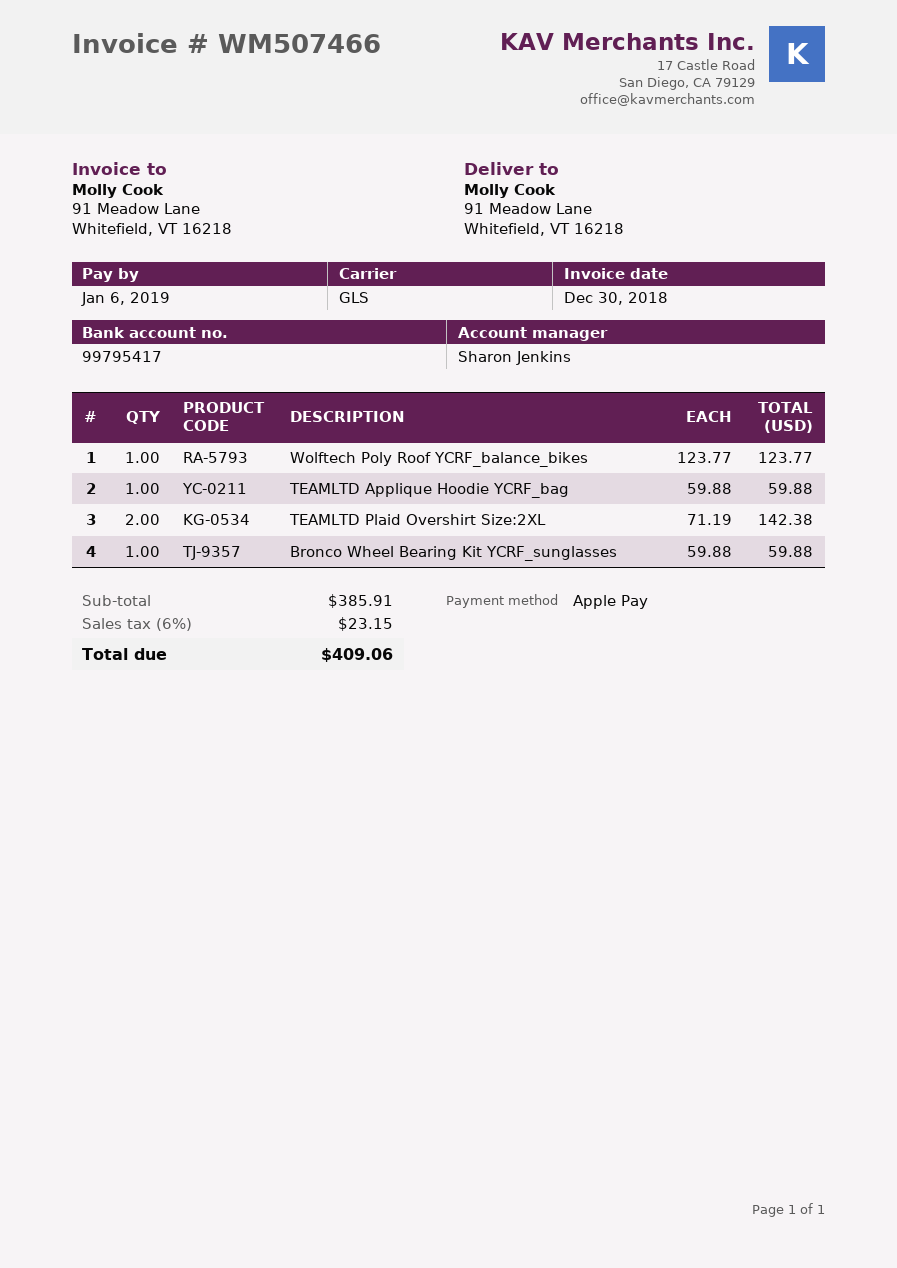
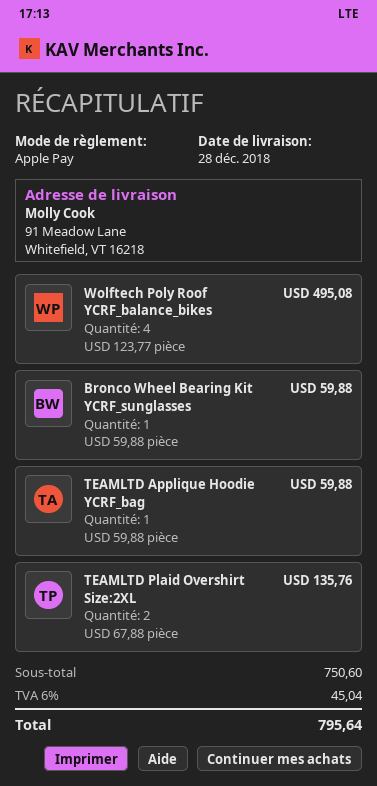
Wolftech Poly Roof YCRF_balance_bikes: 1 x 123.77 = 123.77 -> 4 x 123.77 = 495.08
TEAMLTD Plaid Overshirt Size:2XL: 2 x 71.19 = 142.38 -> 2 x 67.88 = 135.76
subtotal: 385.91 -> 750.60
tax: 6% = 23.15 -> 6% = 45.04
total: 409.06 -> 795.64

